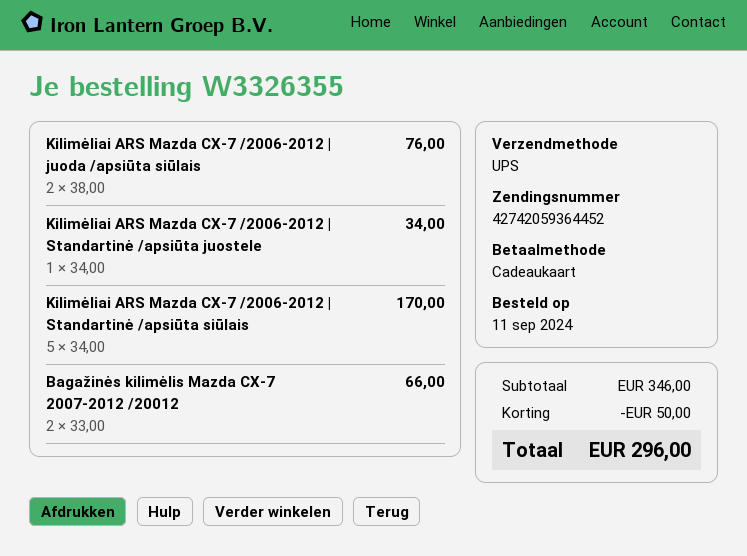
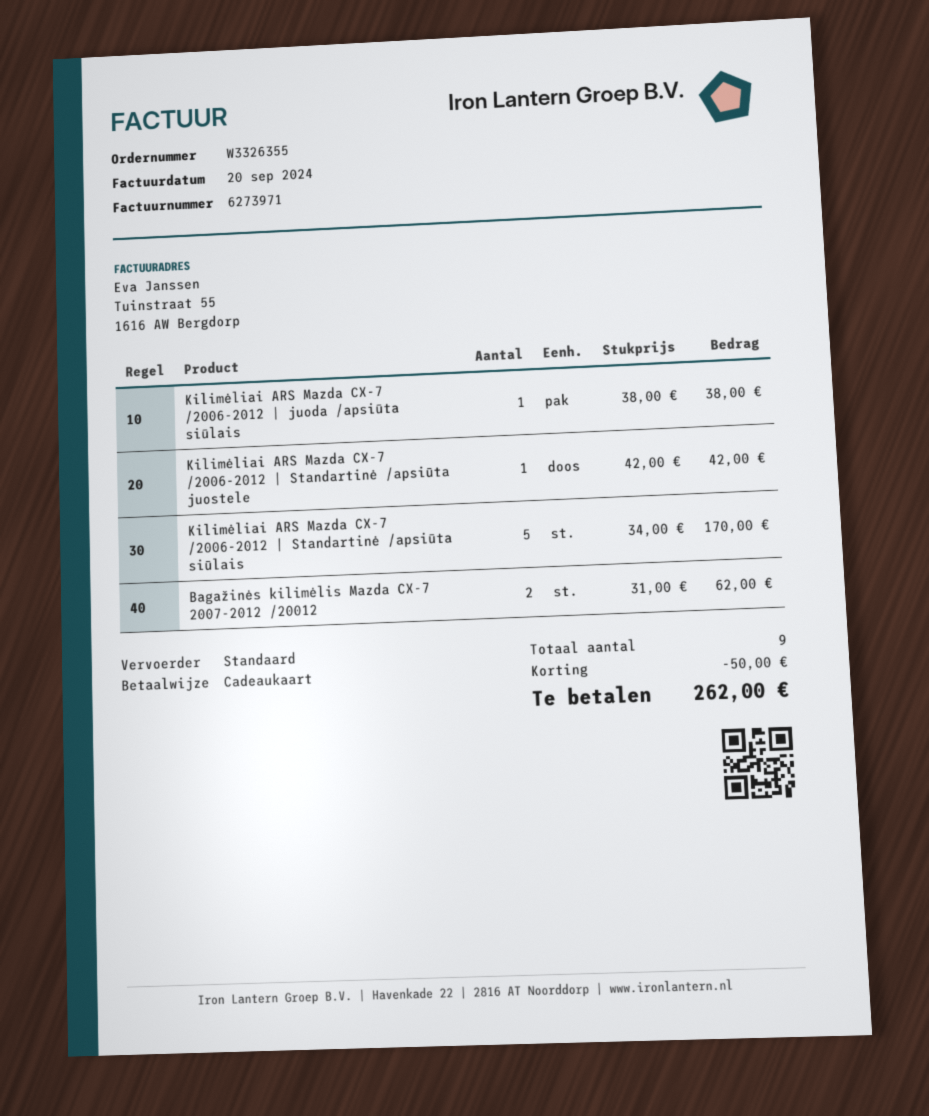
shipping method: UPS -> standard
Kilimėliai ARS Mazda CX-7 /2006-2012 | juoda /apsiūta siūlais: 2 x 38.00 = 76.00 -> 1 x 38.00 = 38.00
Kilimėliai ARS Mazda CX-7 /2006-2012 | Standartinė /apsiūta juostele: 1 x 34.00 = 34.00 -> 1 x 42.00 = 42.00
Bagažinės kilimėlis Mazda CX-7 2007-2012 /20012: 2 x 33.00 = 66.00 -> 2 x 31.00 = 62.00
total: 296.00 -> 262.00

